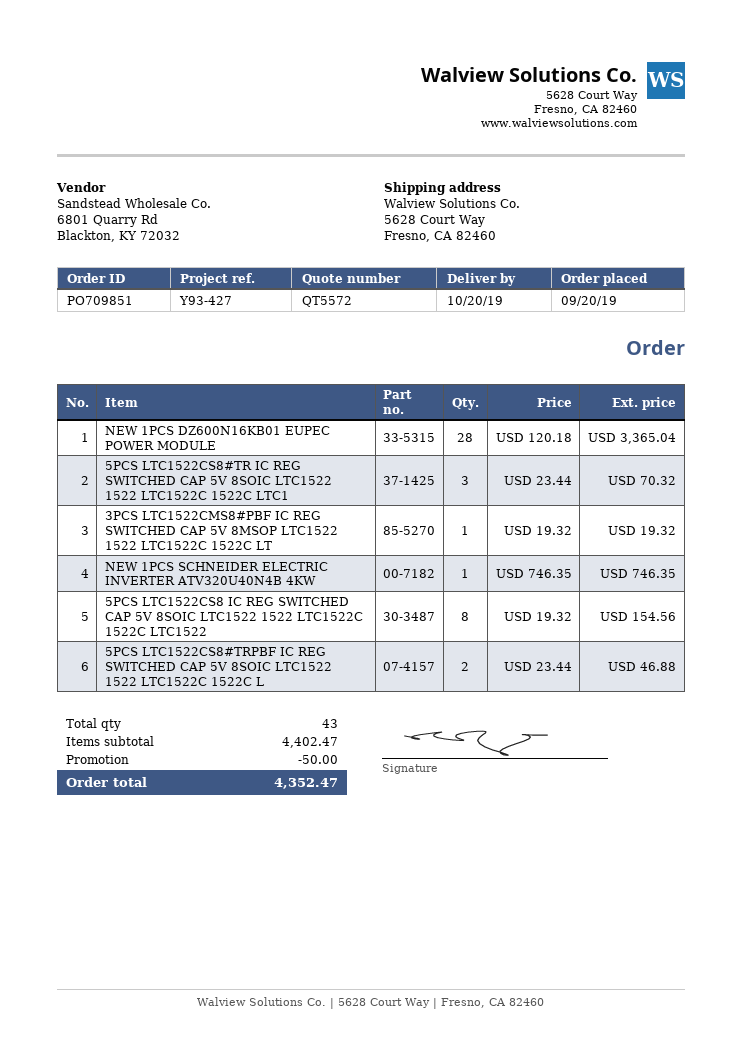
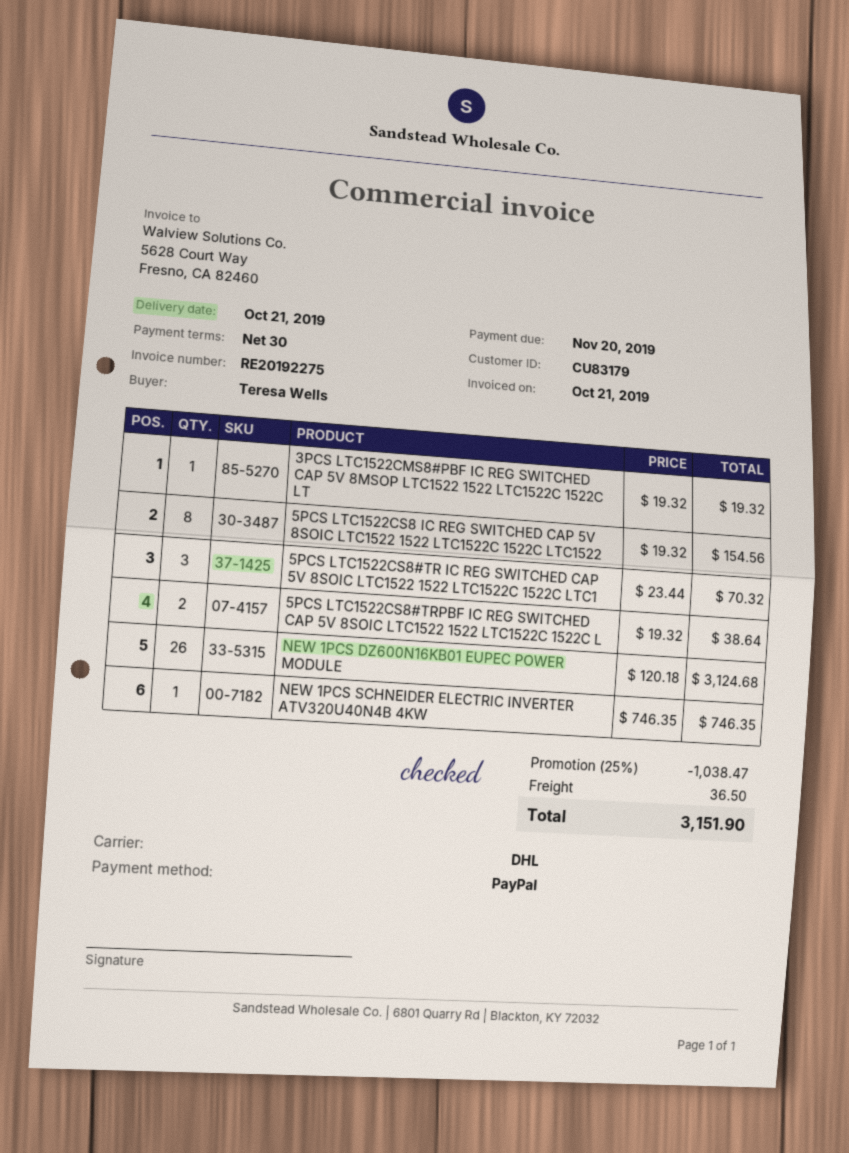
delivery date: 2019-10-20 -> 2019-10-21
NEW 1PCS DZ600N16KB01 EUPEC POWER MODULE: 28 x 120.18 = 3365.04 -> 26 x 120.18 = 3124.68
5PCS LTC1522CS8#TRPBF IC REG SWITCHED CAP 5V 8SOIC LTC1522 1522 LTC1522C 1522C L: 2 x 23.44 = 46.88 -> 2 x 19.32 = 38.64
discount: 50.00 -> 1038.47
shipping: none -> 36.50
total: 4352.47 -> 3151.90

